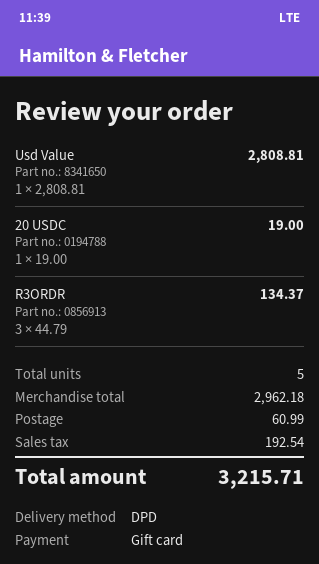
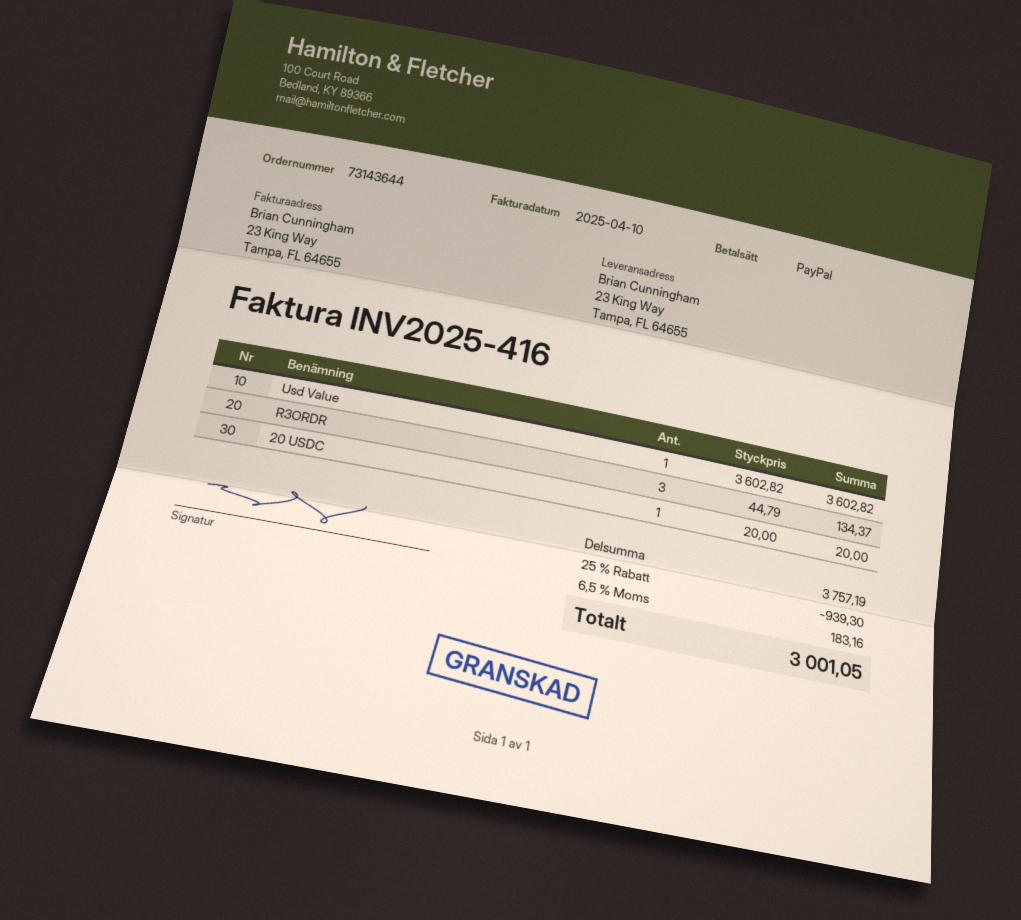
payment method: gift card -> PayPal
Usd Value: 1 x 2808.81 = 2808.81 -> 1 x 3602.82 = 3602.82
20 USDC: 1 x 19.00 = 19.00 -> 1 x 20.00 = 20.00
subtotal: 2962.18 -> 3757.19
discount: none -> 25% = 939.30
shipping: 60.99 -> none
tax: 192.54 -> 183.16
total: 3215.71 -> 3001.05

